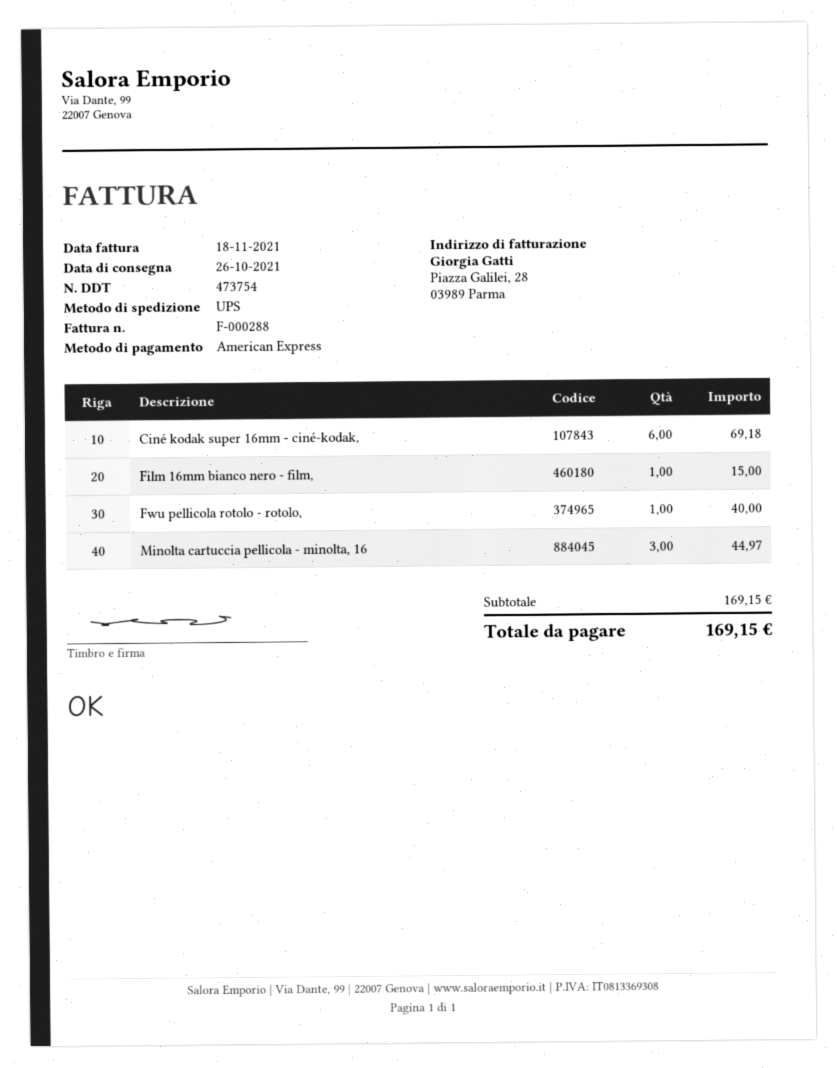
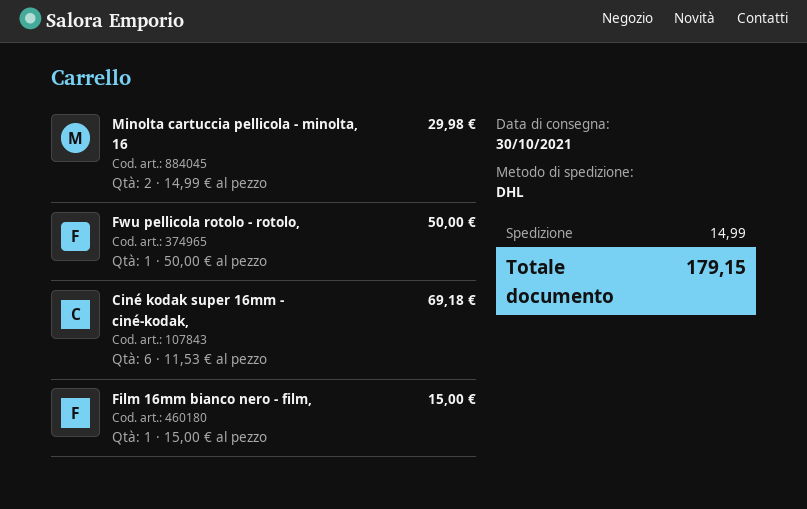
delivery date: 2021-10-26 -> 2021-10-30
shipping method: UPS -> DHL
Fwu pellicola rotolo - rotolo,: 1 for 40.00 -> 1 for 50.00
Minolta cartuccia pellicola - minolta, 16: 3 for 44.97 -> 2 for 29.98
shipping: none -> 14.99
total: 169.15 -> 179.15

